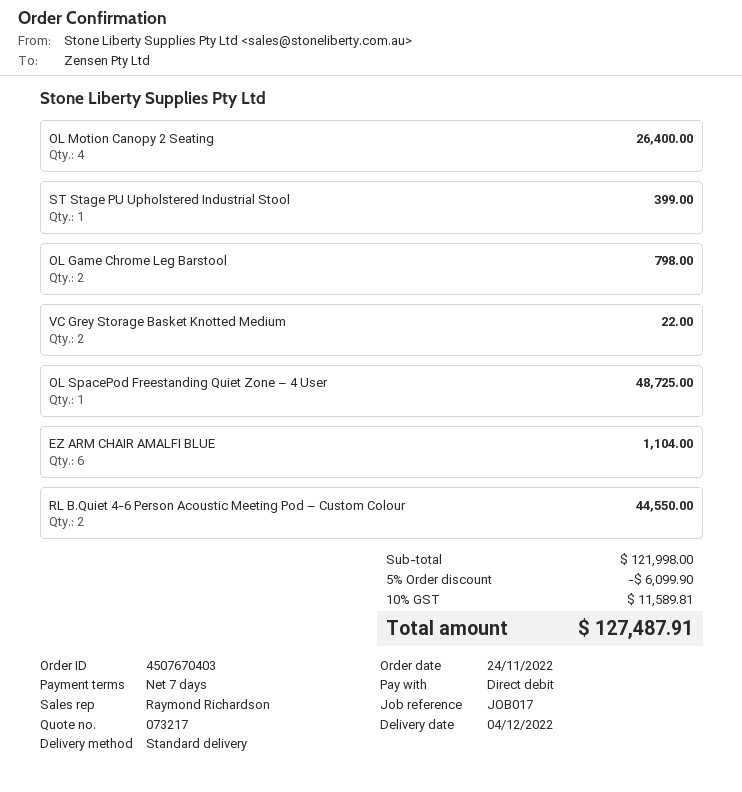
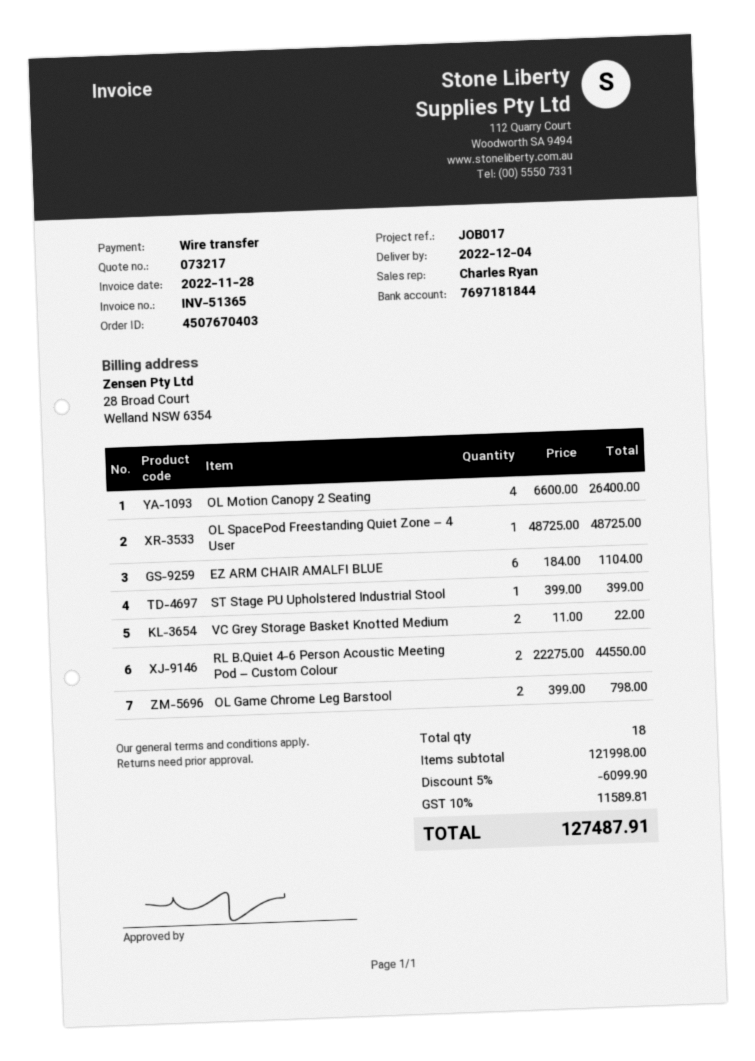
sales rep: Raymond Richardson -> Charles Ryan
payment method: direct debit -> bank transfer

